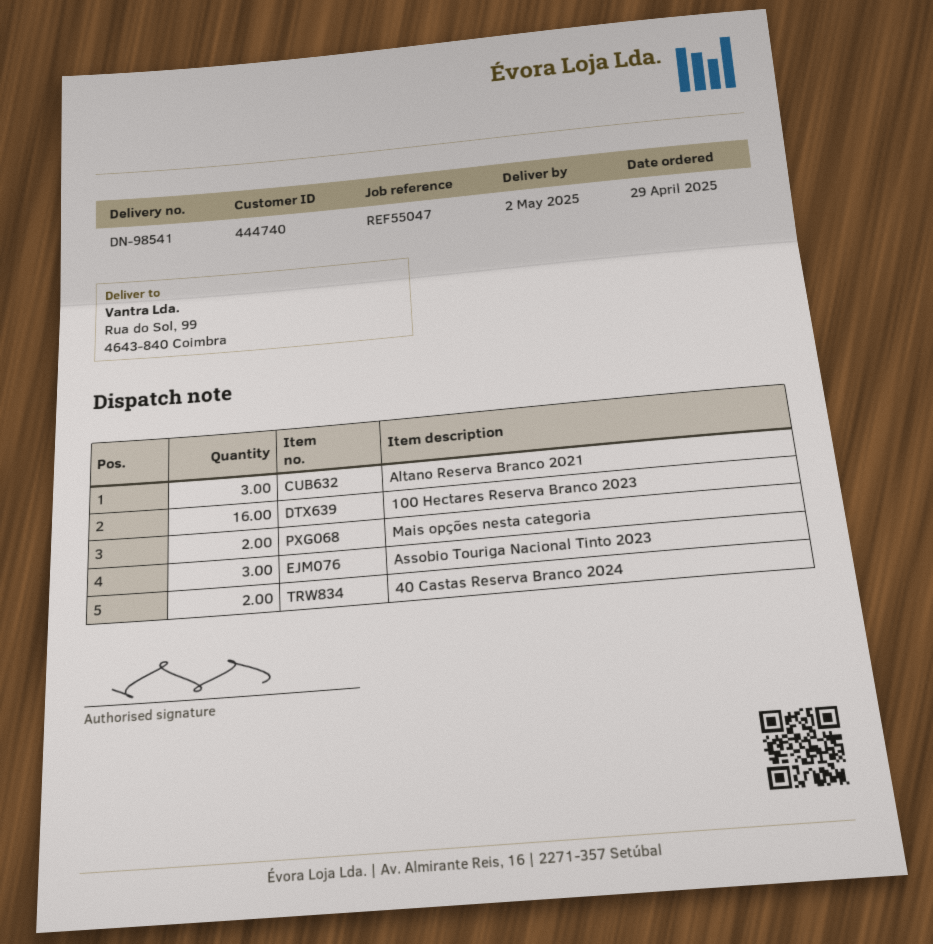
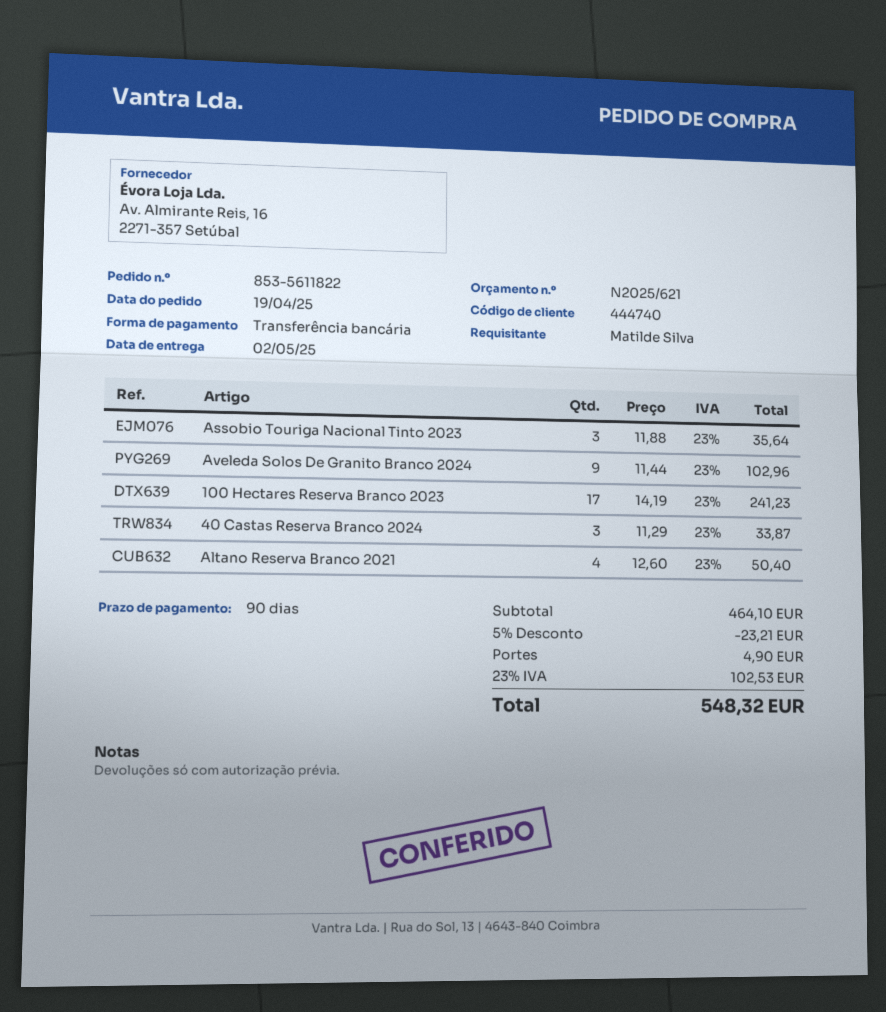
order date: 2025-04-29 -> 2025-04-19
Altano Reserva Branco 2021: 3 -> 4
100 Hectares Reserva Branco 2023: 16 -> 17
Mais opções nesta categoria: 2 -> none
40 Castas Reserva Branco 2024: 2 -> 3
Aveleda Solos De Granito Branco 2024: none -> 9

